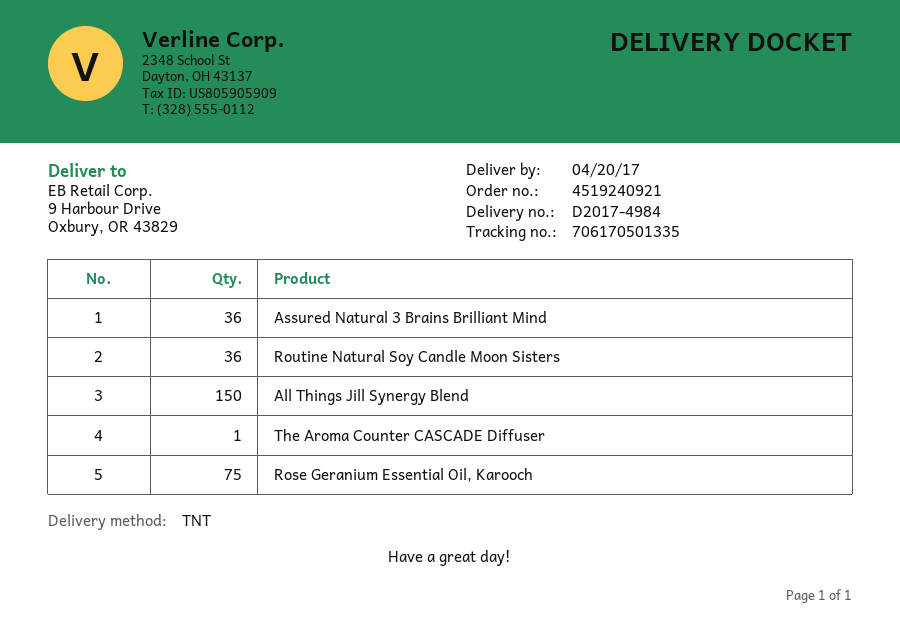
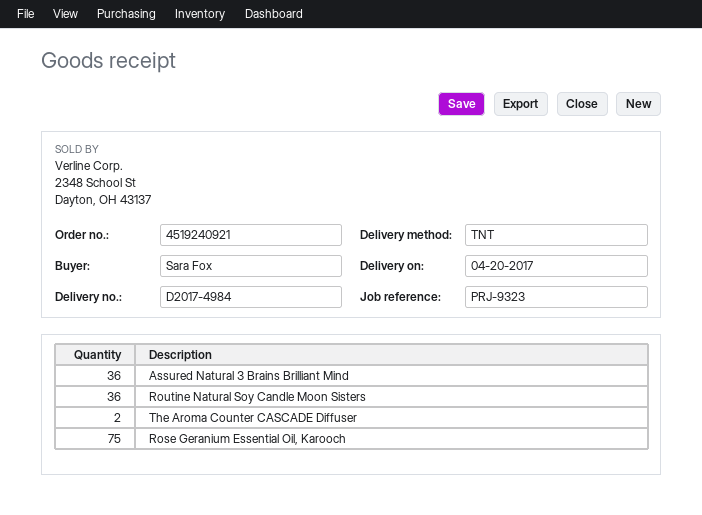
All Things Jill Synergy Blend: 150 -> none
The Aroma Counter CASCADE Diffuser: 1 -> 2

